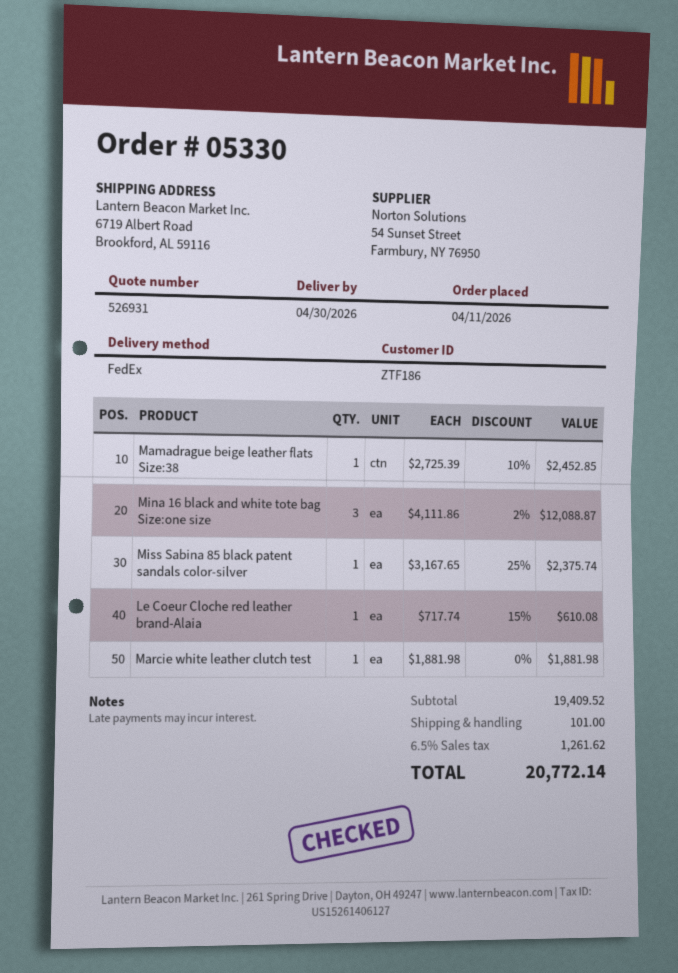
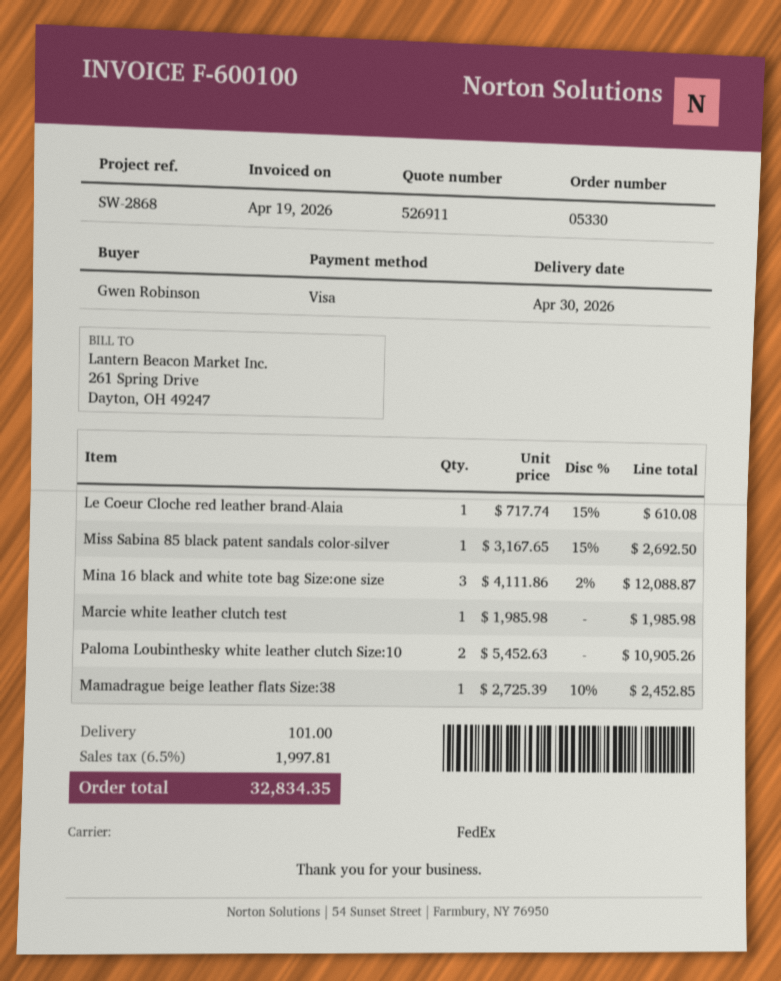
quote number: 526931 -> 526911
Miss Sabina 85 black patent sandals color-silver: 1 x 3167.65 - 25% = 2375.74 -> 1 x 3167.65 - 15% = 2692.50
Marcie white leather clutch test: 1 x 1881.98 = 1881.98 -> 1 x 1985.98 = 1985.98
Paloma Loubinthesky white leather clutch Size:10: none -> 2 x 5452.63 = 10905.26
tax: 6.5% = 1261.62 -> 6.5% = 1997.81
total: 20772.14 -> 32834.35

